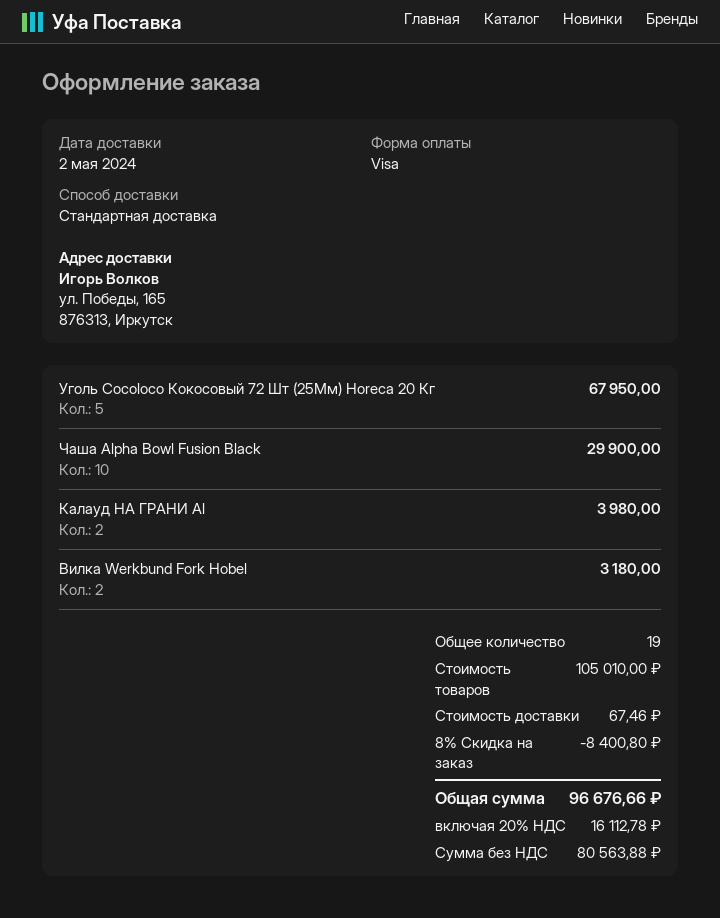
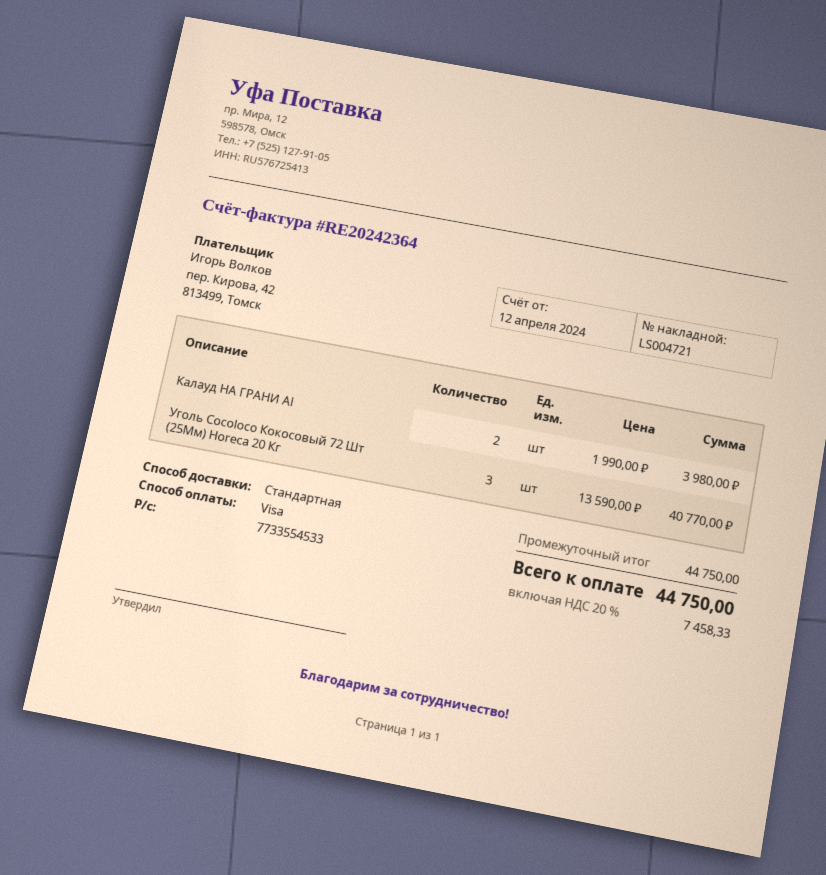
Уголь Cocoloco Кокосовый 72 Шт (25Мм) Horeca 20 Кг: 5 for 67950.00 -> 3 for 40770.00
Чаша Alpha Bowl Fusion Black: 10 for 29900.00 -> none
Вилка Werkbund Fork Hobel: 2 for 3180.00 -> none
subtotal: 105010.00 -> 44750.00
discount: 8% = 8400.80 -> none
shipping: 67.46 -> none
tax: 20% = 16112.78 -> 20% = 7458.33
total: 96676.66 -> 44750.00

